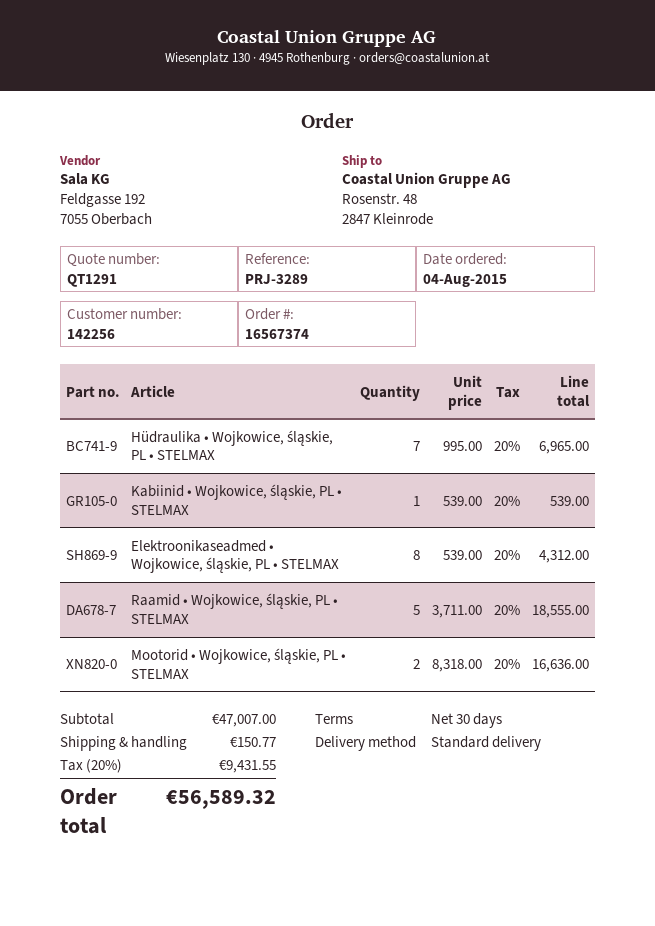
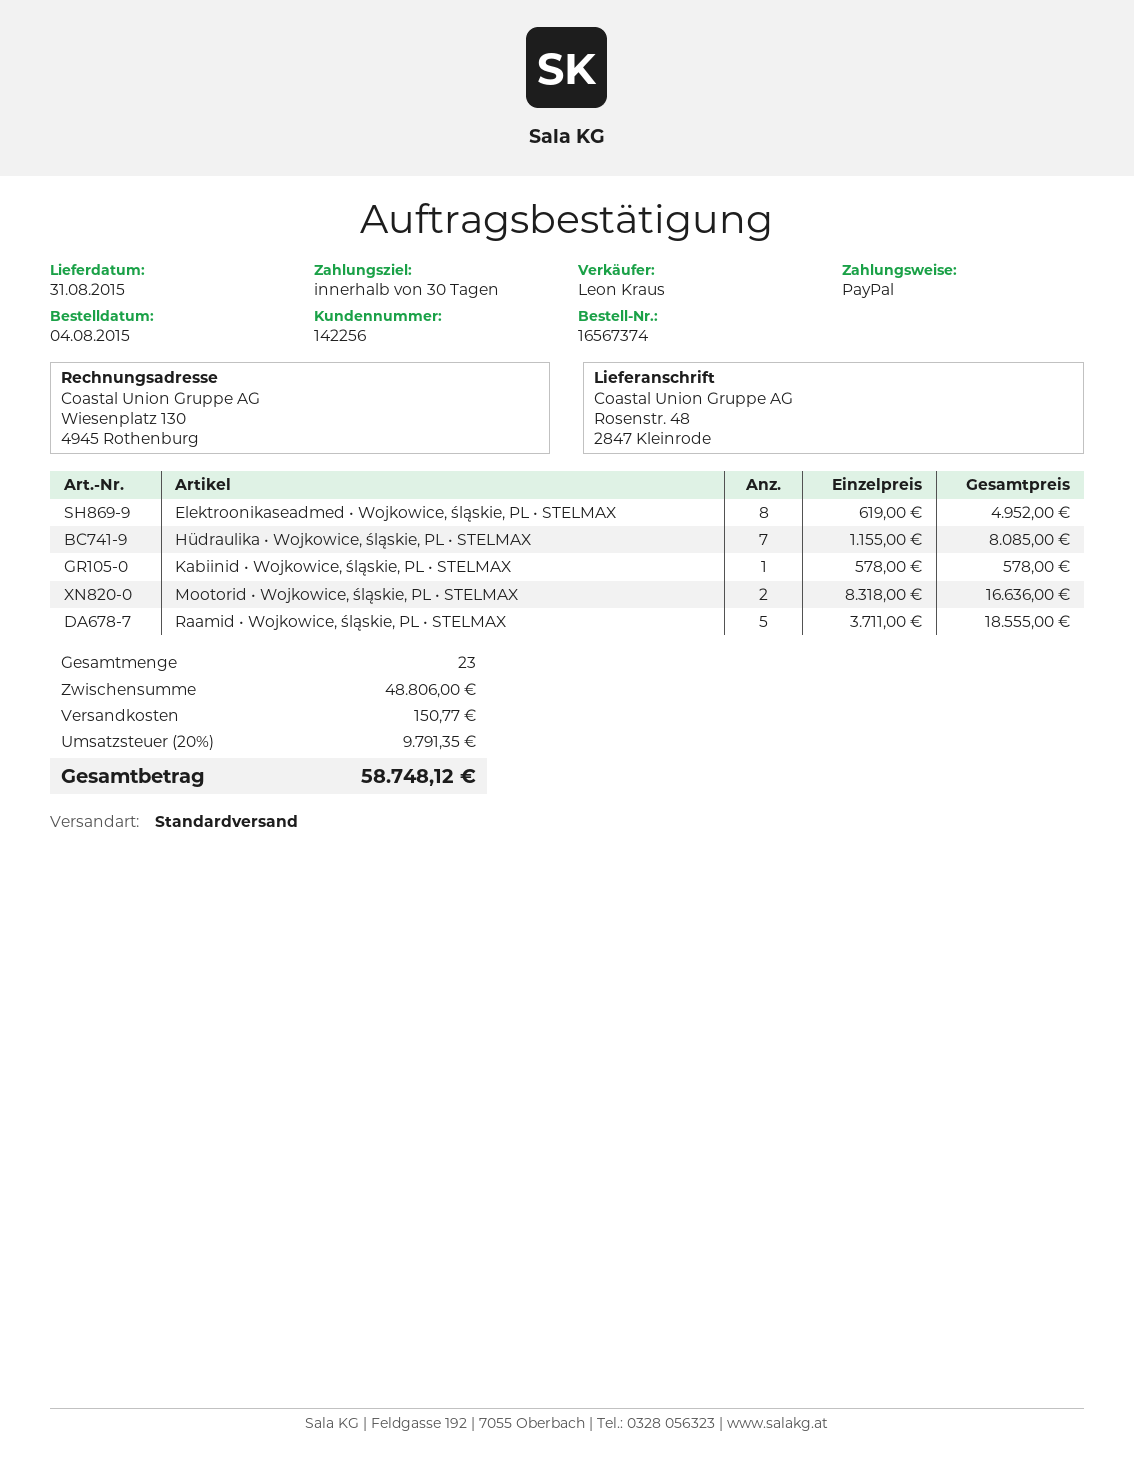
Hüdraulika • Wojkowice, śląskie, PL • STELMAX: 7 x 995.00 = 6965.00 -> 7 x 1155.00 = 8085.00
Kabiinid • Wojkowice, śląskie, PL • STELMAX: 1 x 539.00 = 539.00 -> 1 x 578.00 = 578.00
Elektroonikaseadmed • Wojkowice, śląskie, PL • STELMAX: 8 x 539.00 = 4312.00 -> 8 x 619.00 = 4952.00
subtotal: 47007.00 -> 48806.00
tax: 20% = 9431.55 -> 20% = 9791.35
total: 56589.32 -> 58748.12

